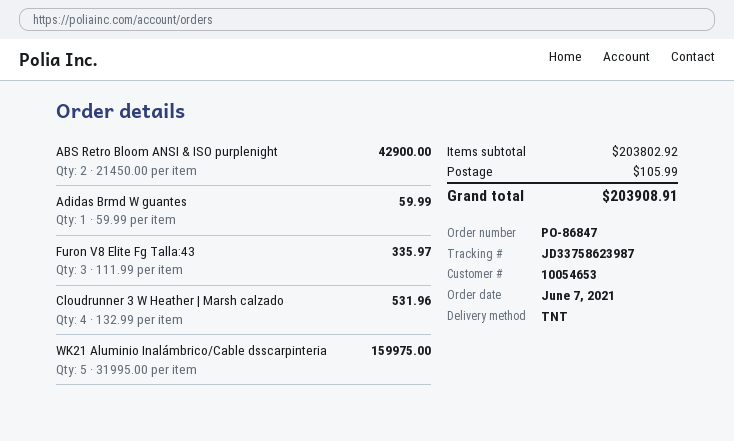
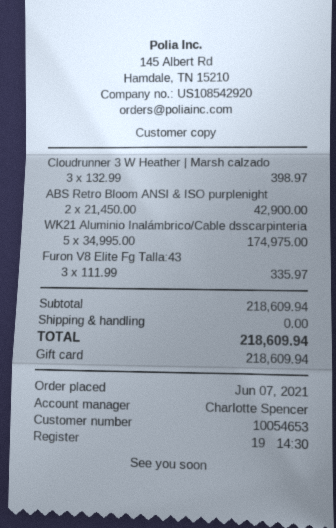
Adidas Brmd W guantes: 1 x 59.99 = 59.99 -> none
Cloudrunner 3 W Heather | Marsh calzado: 4 x 132.99 = 531.96 -> 3 x 132.99 = 398.97
WK21 Aluminio Inalámbrico/Cable dsscarpinteria: 5 x 31995.00 = 159975.00 -> 5 x 34995.00 = 174975.00
subtotal: 203802.92 -> 218609.94
shipping: 105.99 -> 0.00
total: 203908.91 -> 218609.94

